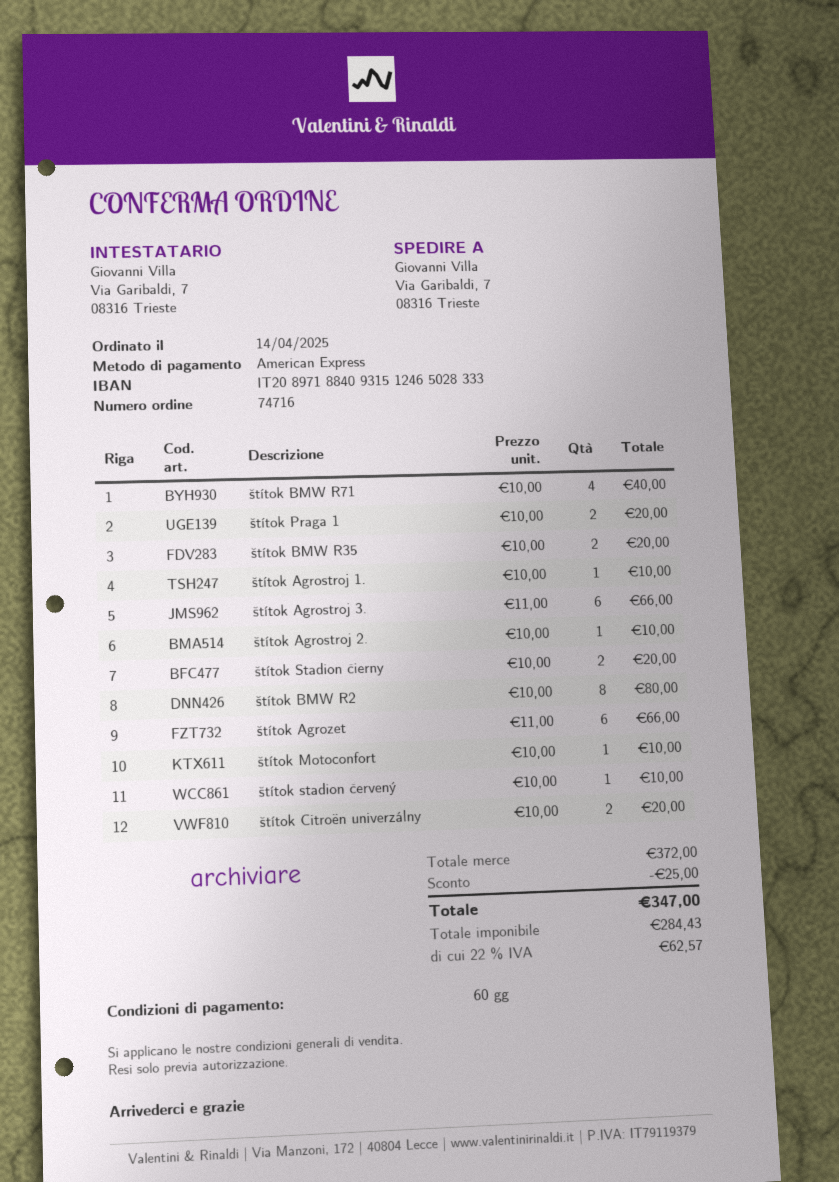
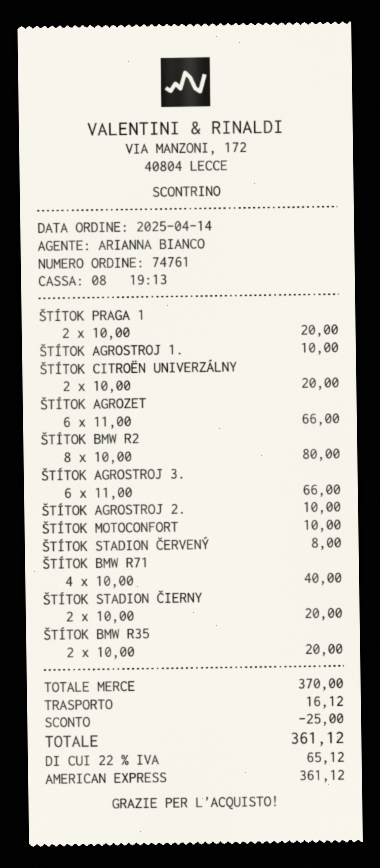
order number: 74716 -> 74761
štítok stadion červený: 1 x 10.00 = 10.00 -> 1 x 8.00 = 8.00
subtotal: 372.00 -> 370.00
shipping: none -> 16.12
tax: 22% = 62.57 -> 22% = 65.12
total: 347.00 -> 361.12

